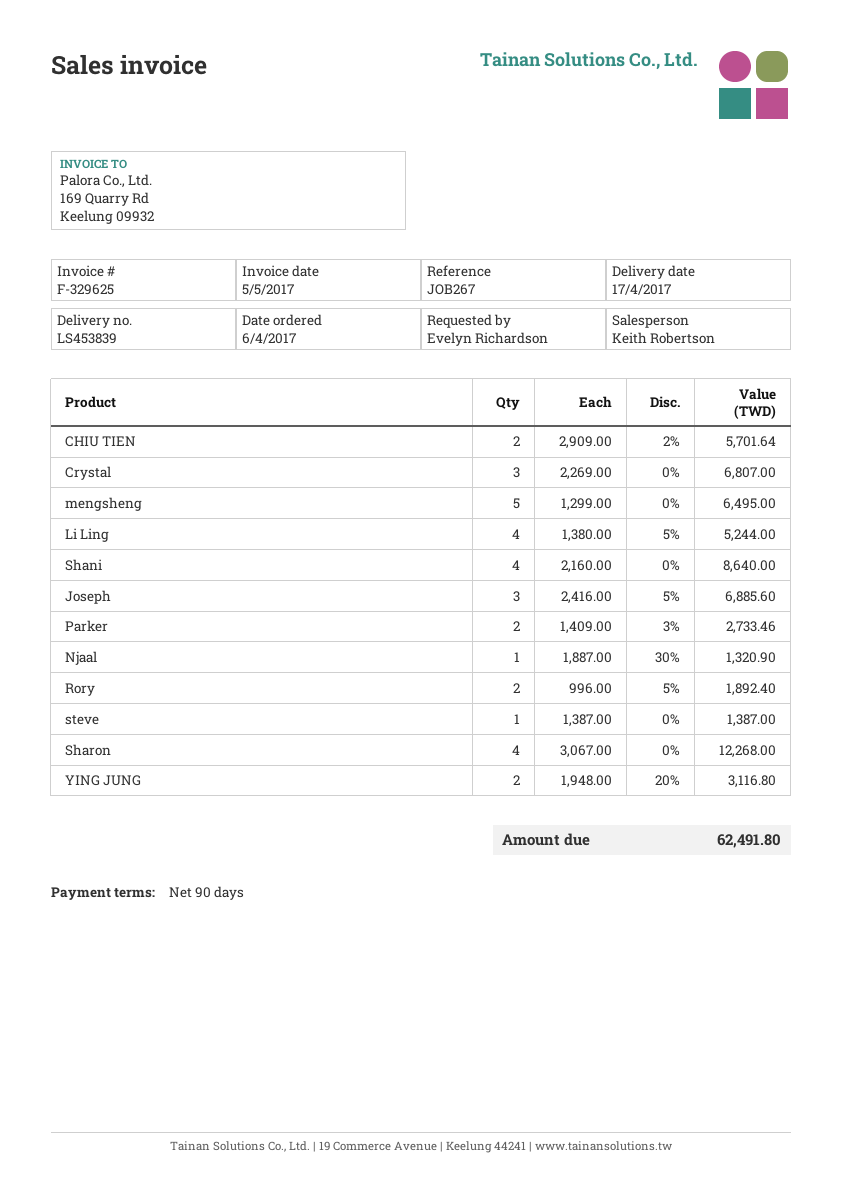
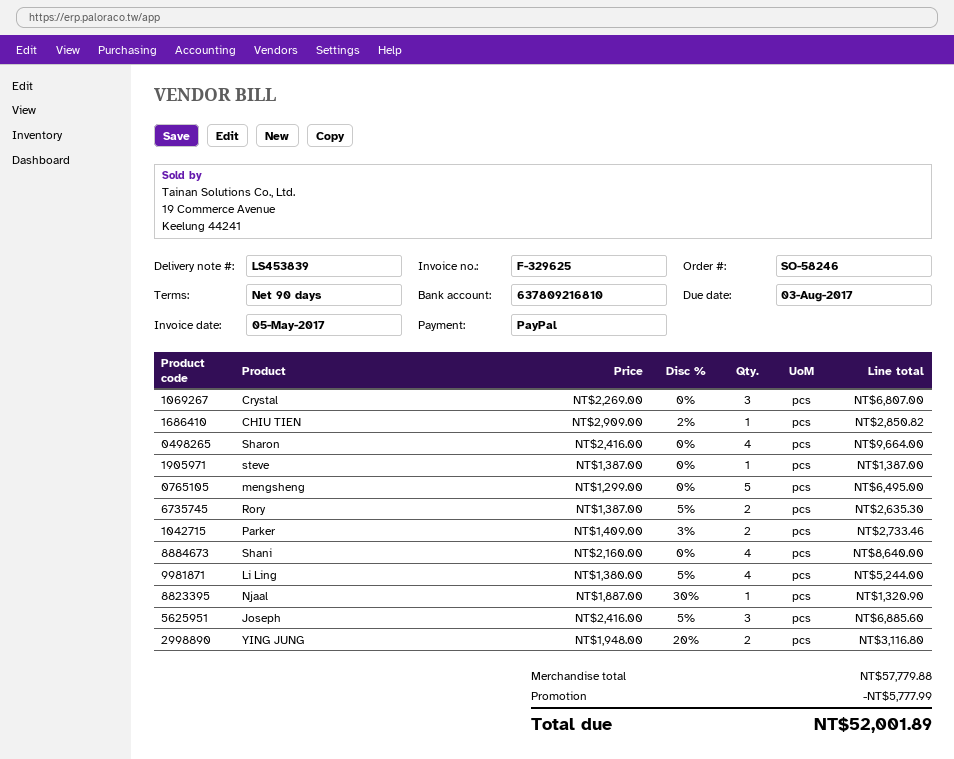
CHIU TIEN: 2 x 2909.00 - 2% = 5701.64 -> 1 x 2909.00 - 2% = 2850.82
Rory: 2 x 996.00 - 5% = 1892.40 -> 2 x 1387.00 - 5% = 2635.30
Sharon: 4 x 3067.00 = 12268.00 -> 4 x 2416.00 = 9664.00
discount: none -> 5777.99
total: 62491.80 -> 52001.89

